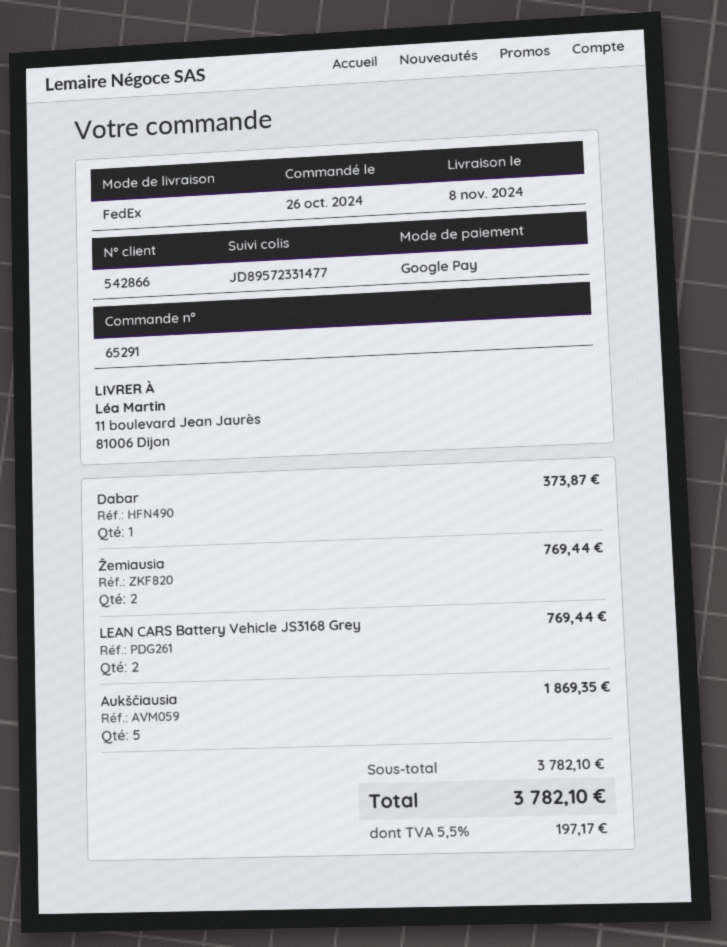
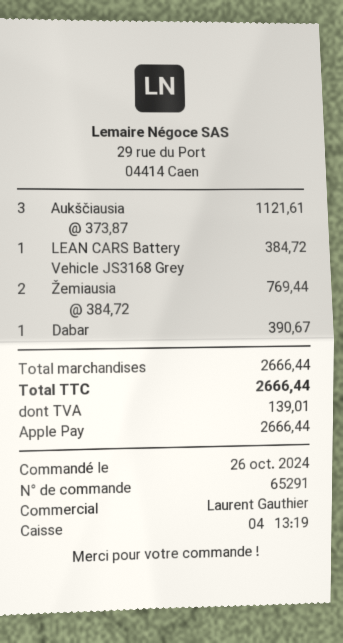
payment method: Google Pay -> Apple Pay
Dabar: 1 for 373.87 -> 1 for 390.67
LEAN CARS Battery Vehicle JS3168 Grey: 2 for 769.44 -> 1 for 384.72
Aukščiausia: 5 for 1869.35 -> 3 for 1121.61
subtotal: 3782.10 -> 2666.44
tax: 197.17 -> 139.01
total: 3782.10 -> 2666.44

